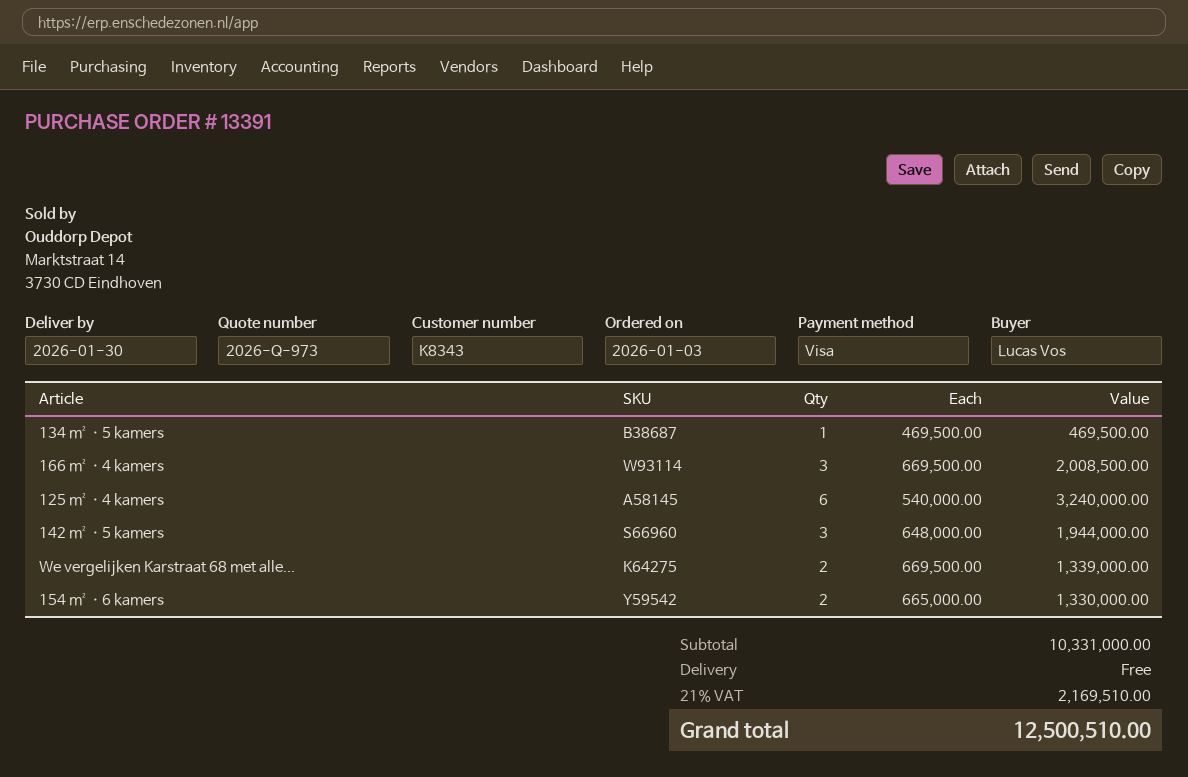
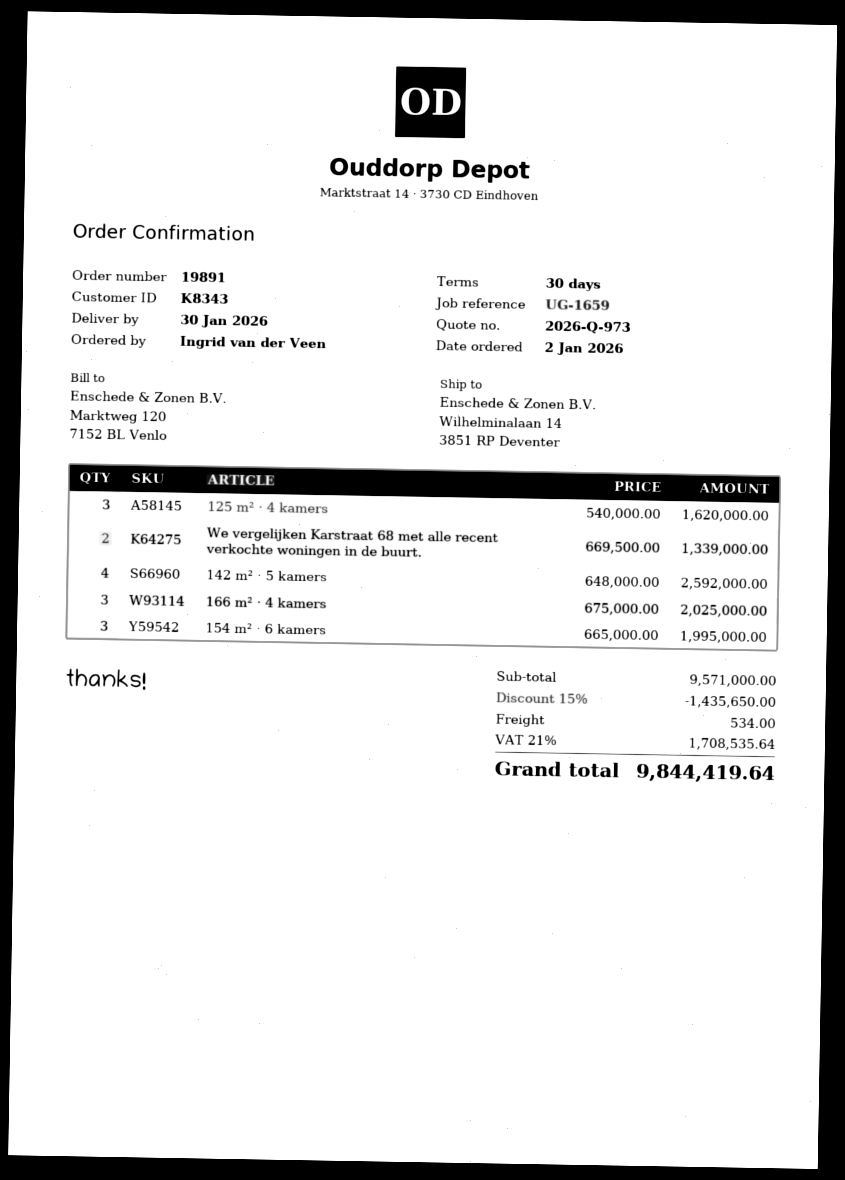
order number: 13391 -> 19891
order date: 2026-01-03 -> 2026-01-02
ordered by: Lucas Vos -> Ingrid van der Veen
134 m² · 5 kamers: 1 x 469500.00 = 469500.00 -> none
166 m² · 4 kamers: 3 x 669500.00 = 2008500.00 -> 3 x 675000.00 = 2025000.00
125 m² · 4 kamers: 6 x 540000.00 = 3240000.00 -> 3 x 540000.00 = 1620000.00
142 m² · 5 kamers: 3 x 648000.00 = 1944000.00 -> 4 x 648000.00 = 2592000.00
154 m² · 6 kamers: 2 x 665000.00 = 1330000.00 -> 3 x 665000.00 = 1995000.00
subtotal: 10331000.00 -> 9571000.00
discount: none -> 15% = 1435650.00
shipping: 0.00 -> 534.00
tax: 21% = 2169510.00 -> 21% = 1708535.64
total: 12500510.00 -> 9844419.64

